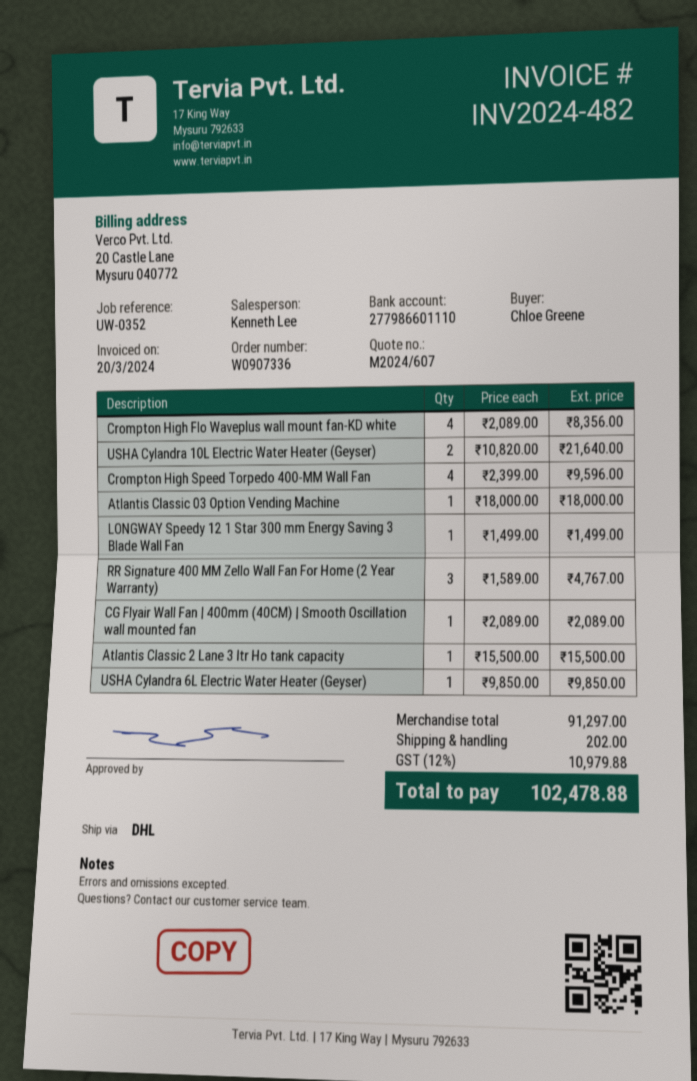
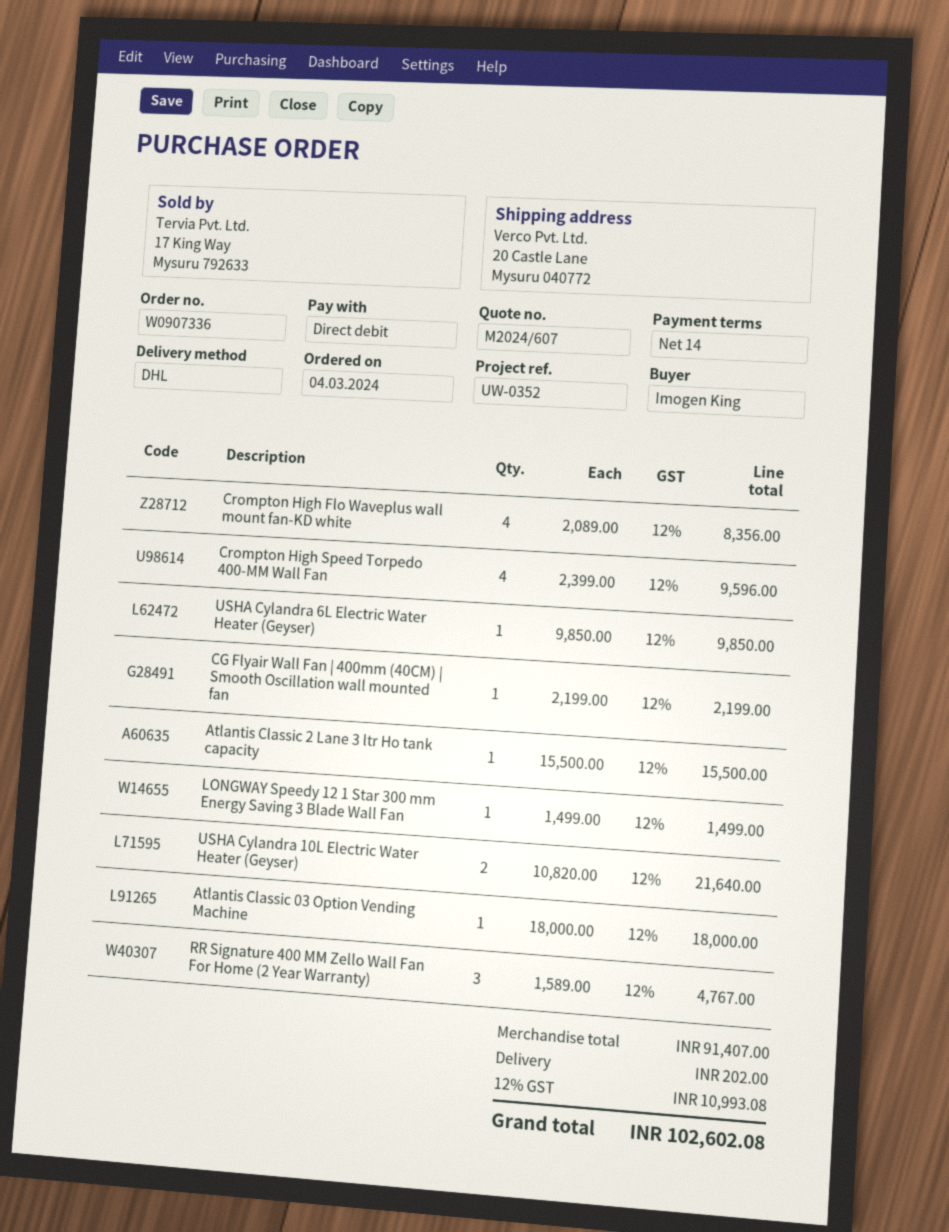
ordered by: Chloe Greene -> Imogen King
CG Flyair Wall Fan | 400mm (40CM) | Smooth Oscillation wall mounted fan: 1 x 2089.00 = 2089.00 -> 1 x 2199.00 = 2199.00
subtotal: 91297.00 -> 91407.00
tax: 12% = 10979.88 -> 12% = 10993.08
total: 102478.88 -> 102602.08

